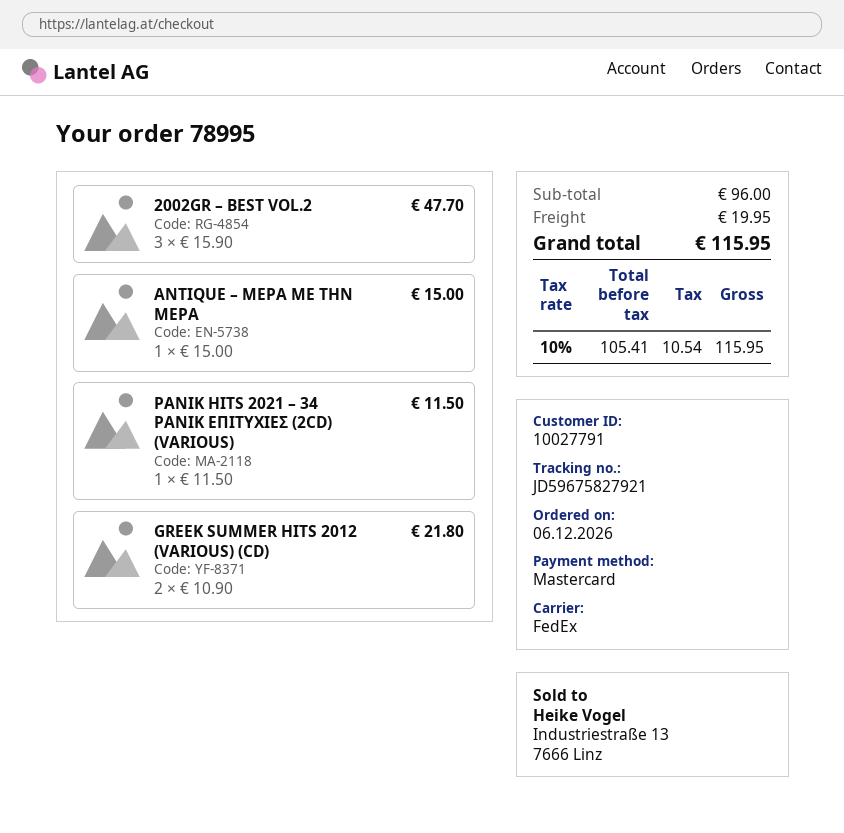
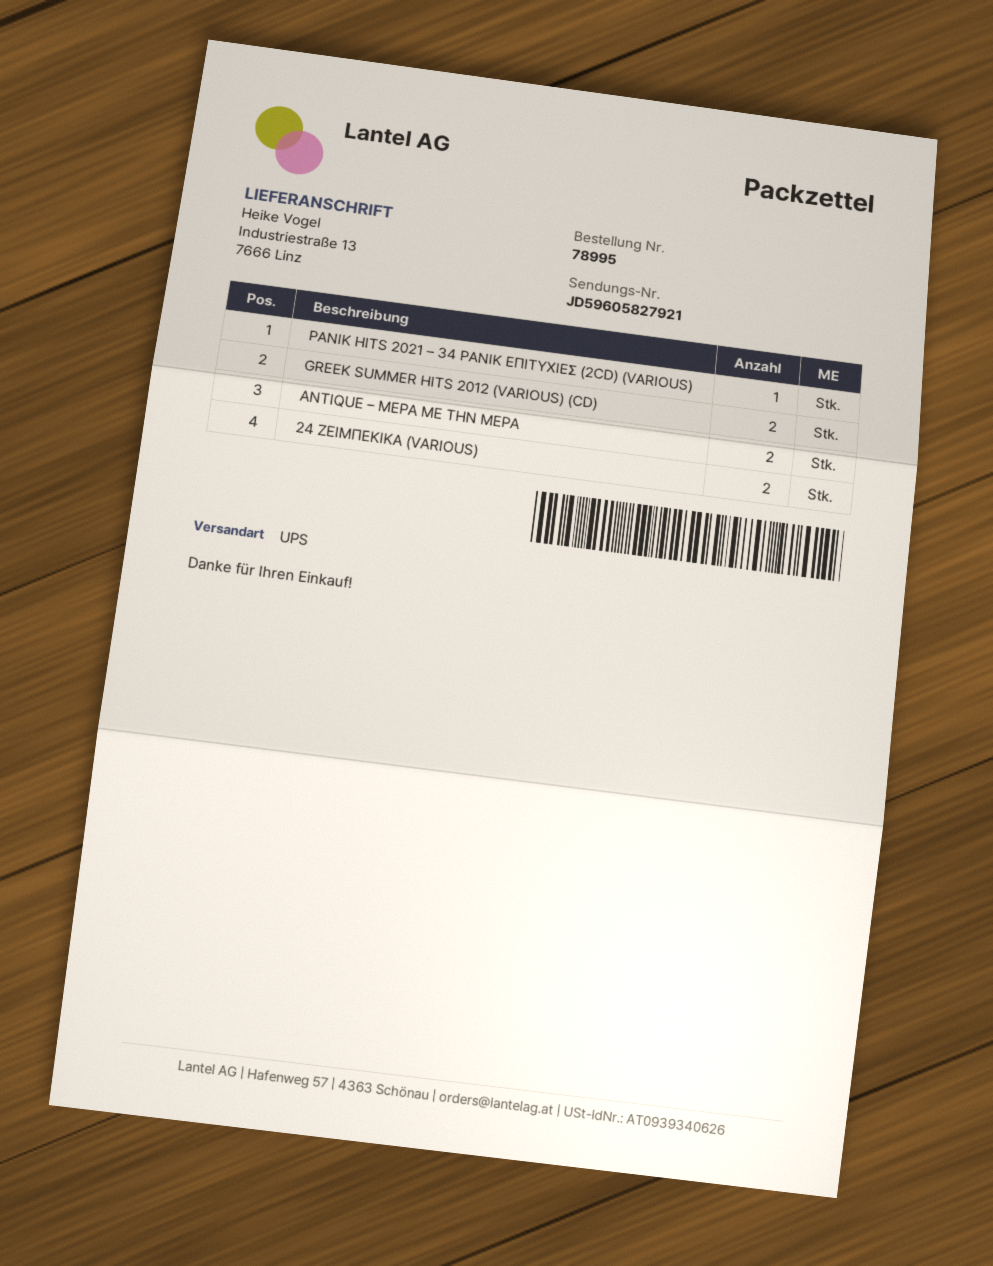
shipping method: FedEx -> UPS
tracking number: JD59675827921 -> JD59605827921
2002GR – BEST VOL.2: 3 -> none
ANTIQUE – ΜΕΡΑ ΜΕ ΤΗΝ ΜΕΡΑ: 1 -> 2
24 ΖΕΙΜΠΕΚΙΚΑ (VARIOUS): none -> 2

